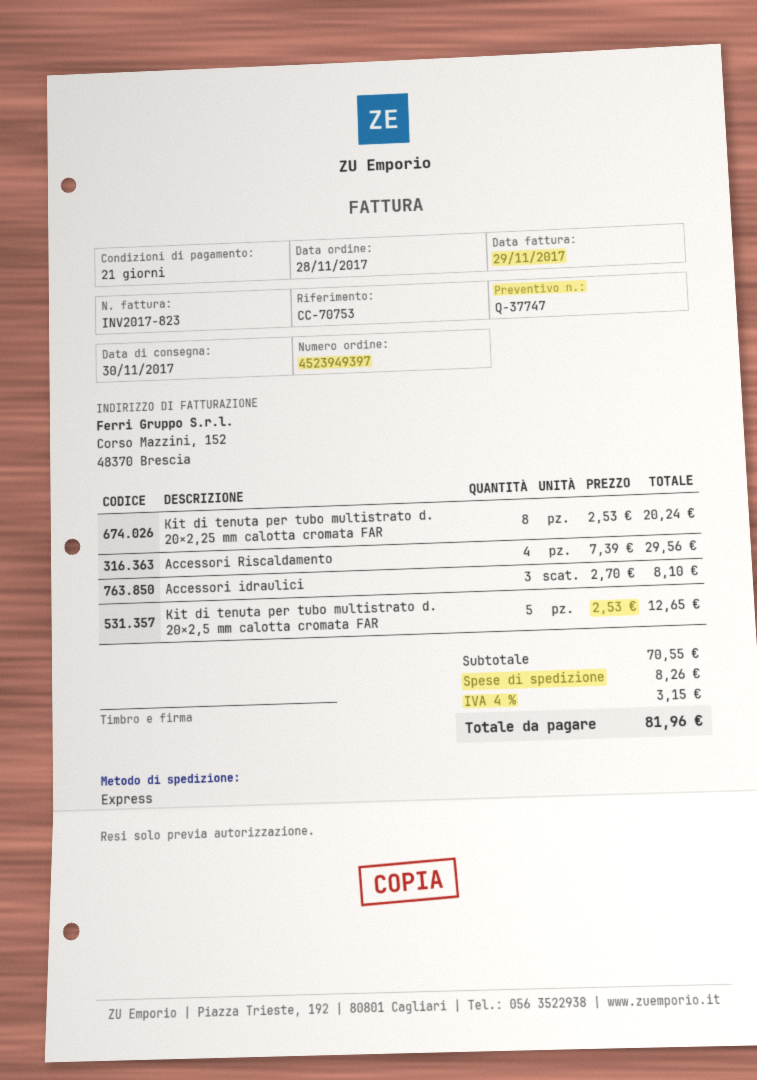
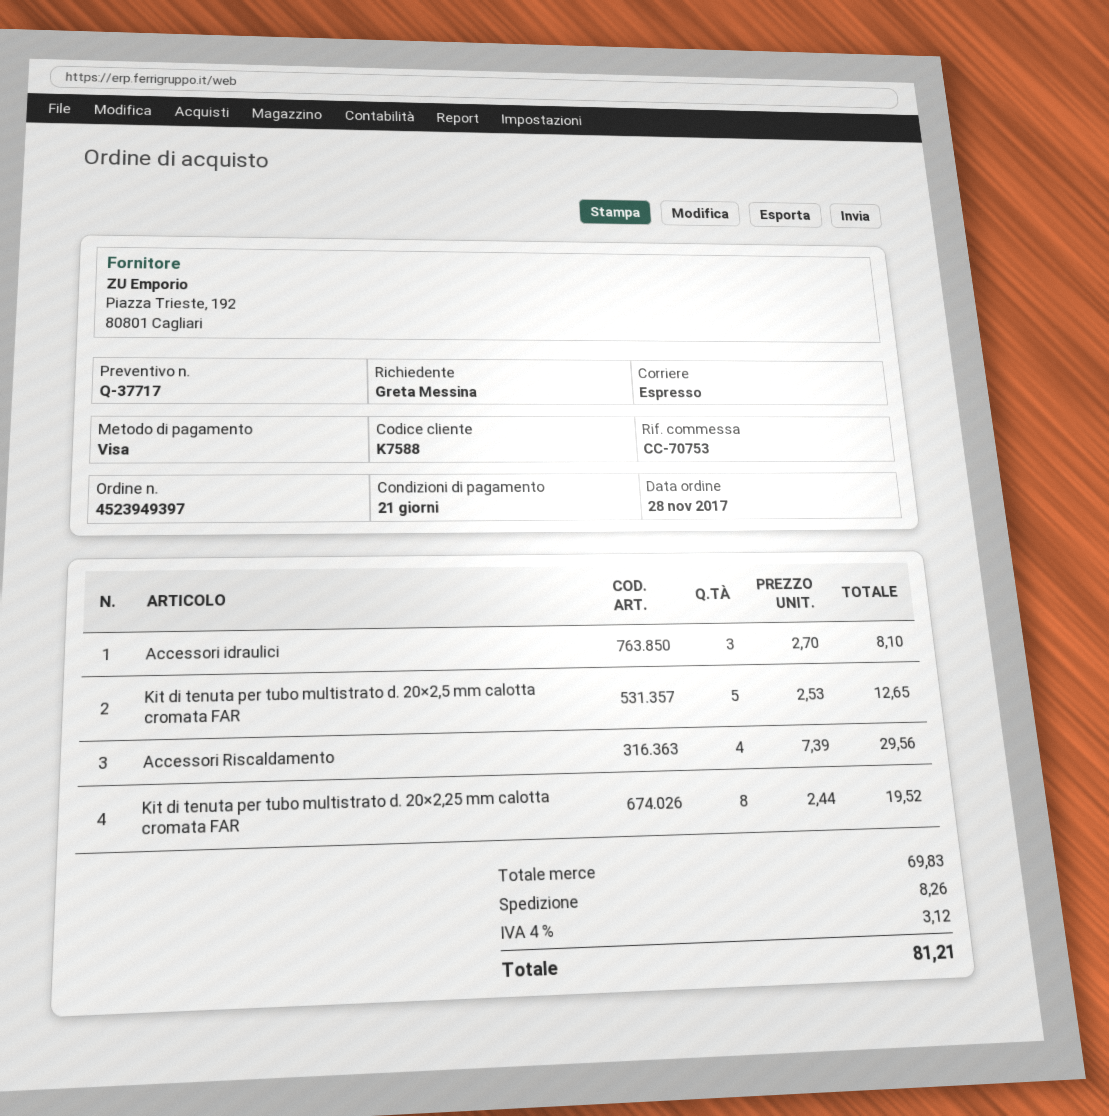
quote number: Q-37747 -> Q-37717
Kit di tenuta per tubo multistrato d. 20×2,25 mm calotta cromata FAR: 8 x 2.53 = 20.24 -> 8 x 2.44 = 19.52
subtotal: 70.55 -> 69.83
tax: 4% = 3.15 -> 4% = 3.12
total: 81.96 -> 81.21

